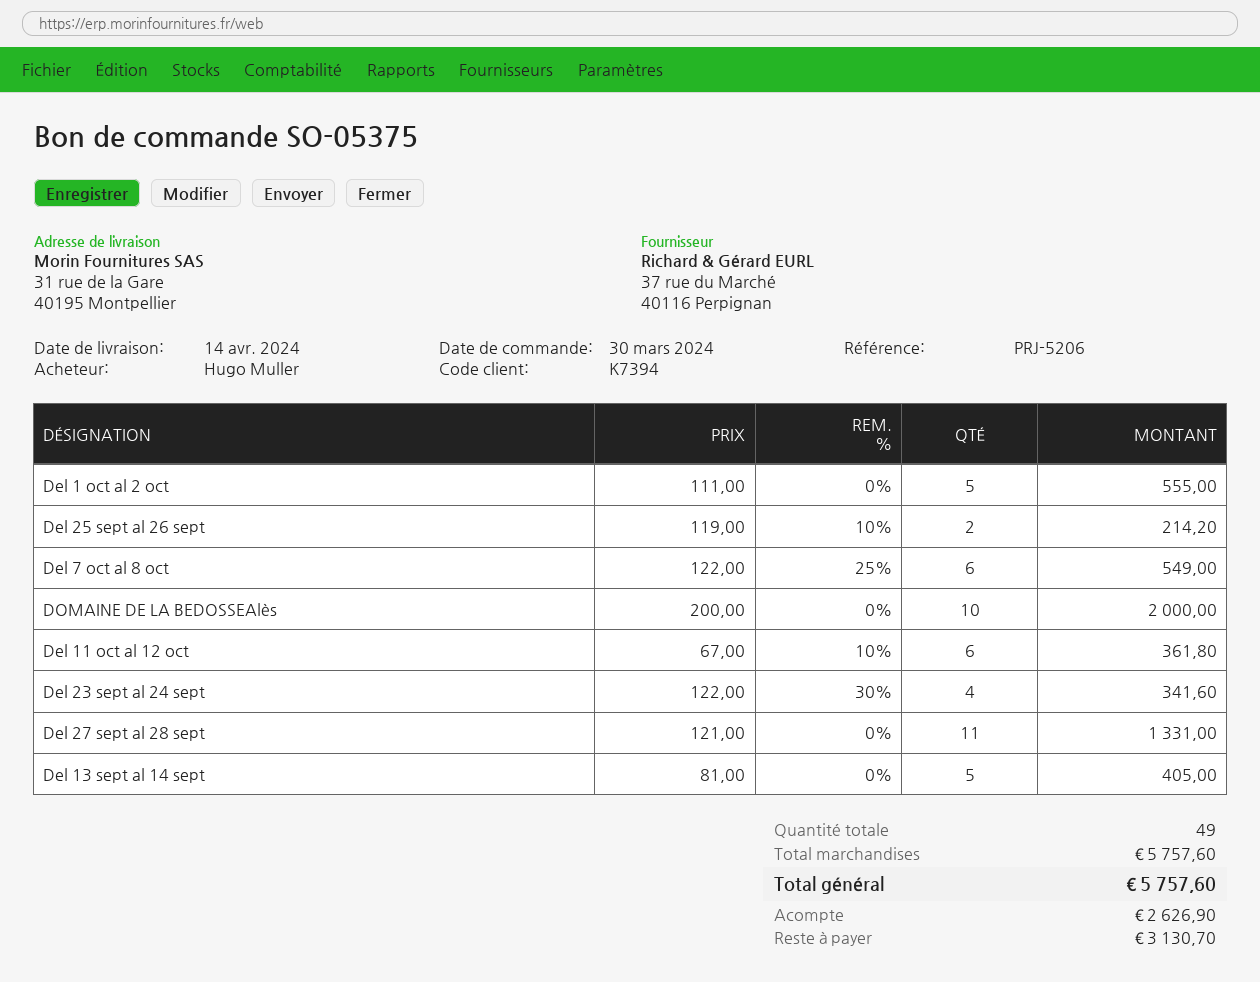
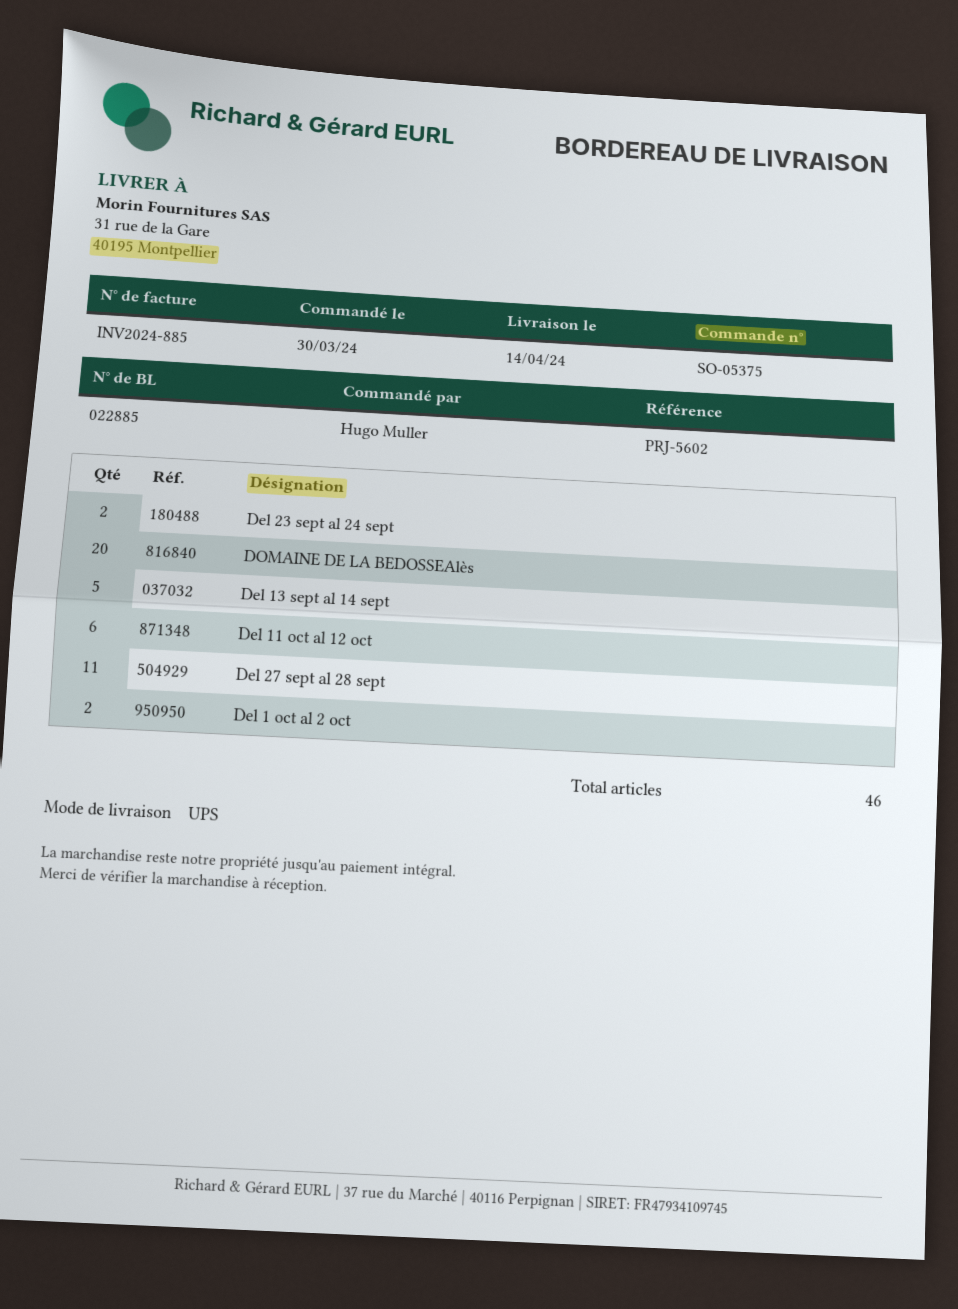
reference: PRJ-5206 -> PRJ-5602
Del 1 oct al 2 oct: 5 -> 2
Del 25 sept al 26 sept: 2 -> none
Del 7 oct al 8 oct: 6 -> none
DOMAINE DE LA BEDOSSEAlès: 10 -> 20
Del 23 sept al 24 sept: 4 -> 2
total quantity: 49 -> 46

